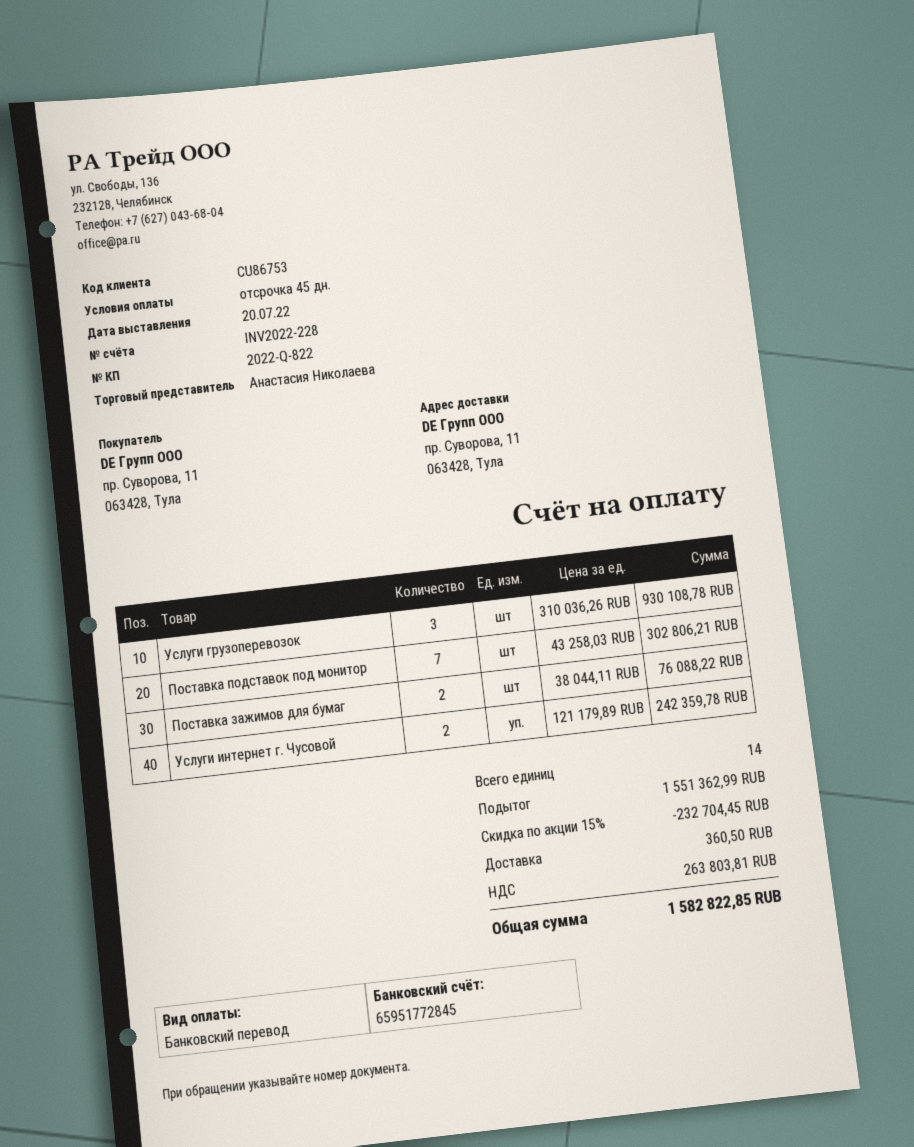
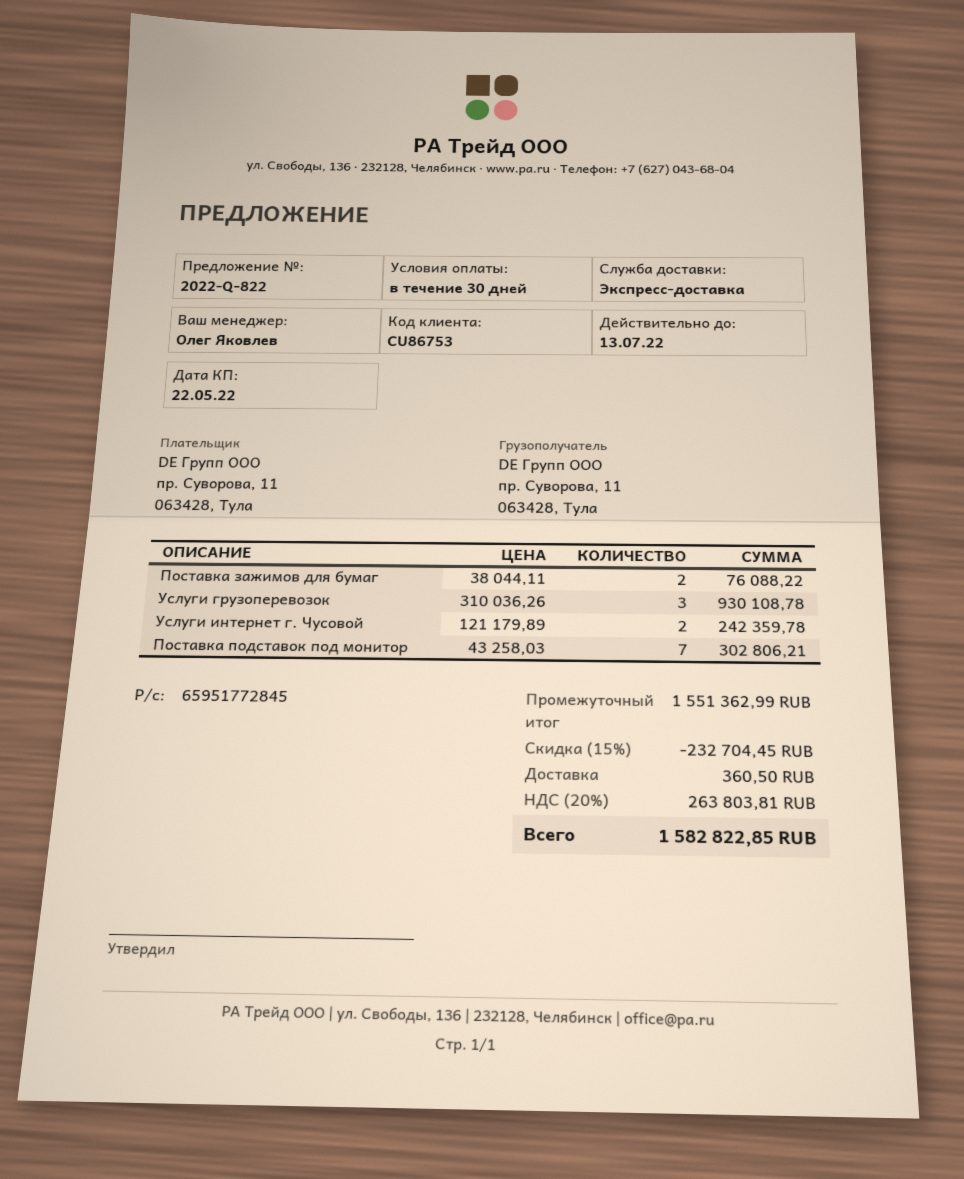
payment terms: 45 days -> 30 days
sales rep: Анастасия Николаева -> Олег Яковлев

